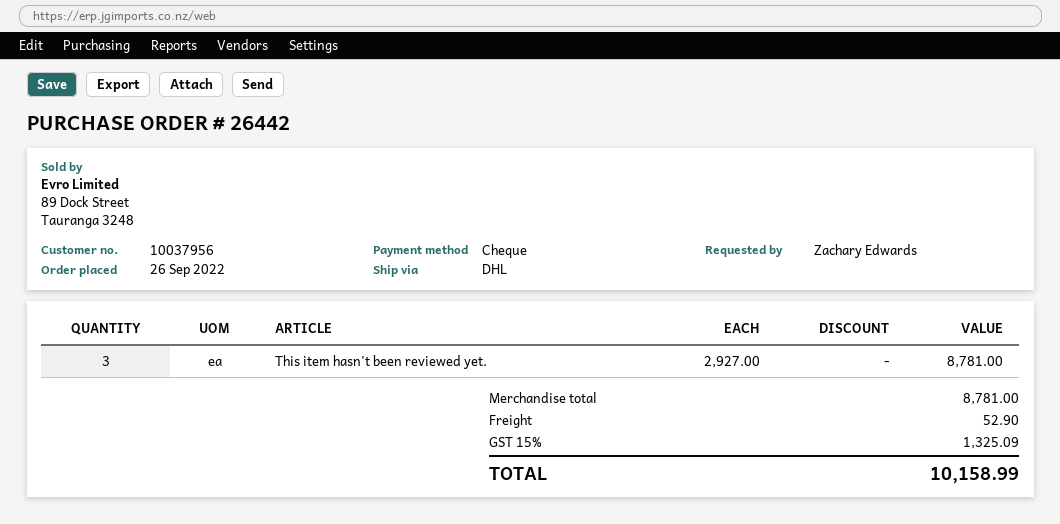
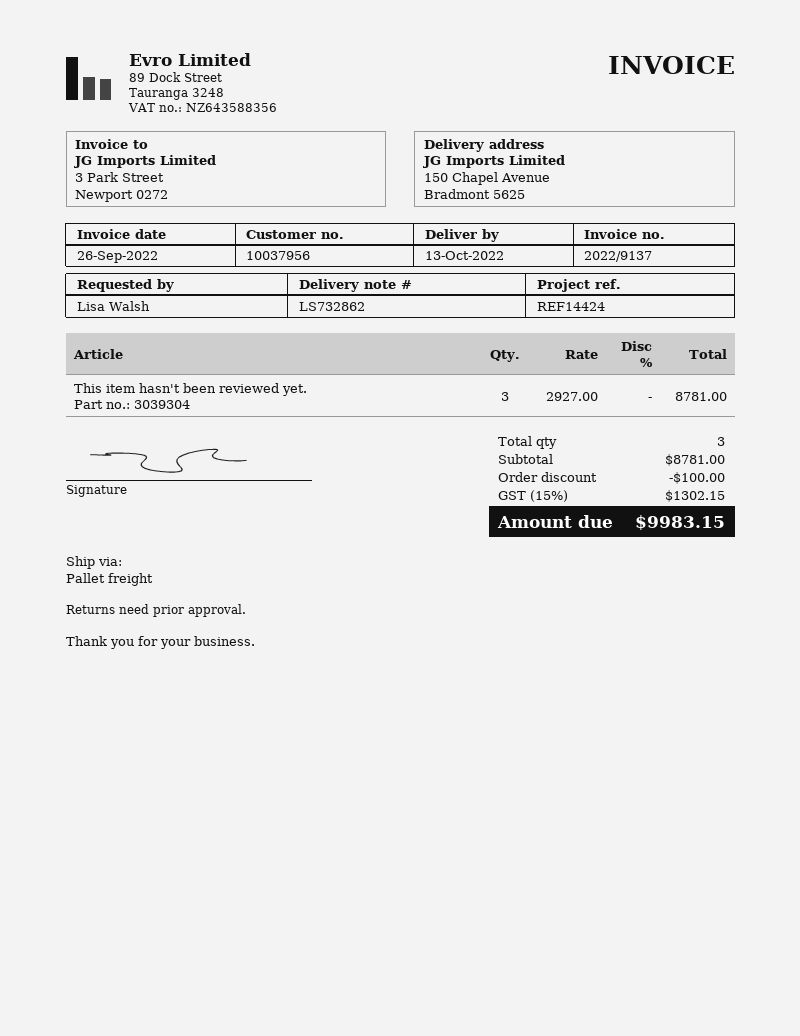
ordered by: Zachary Edwards -> Lisa Walsh
shipping method: DHL -> pallet freight
discount: none -> 100.00
shipping: 52.90 -> none
tax: 15% = 1325.09 -> 15% = 1302.15
total: 10158.99 -> 9983.15

